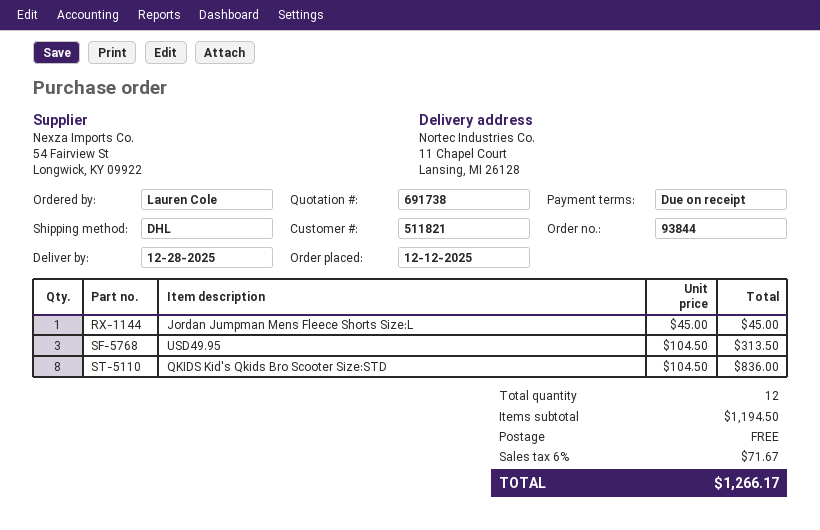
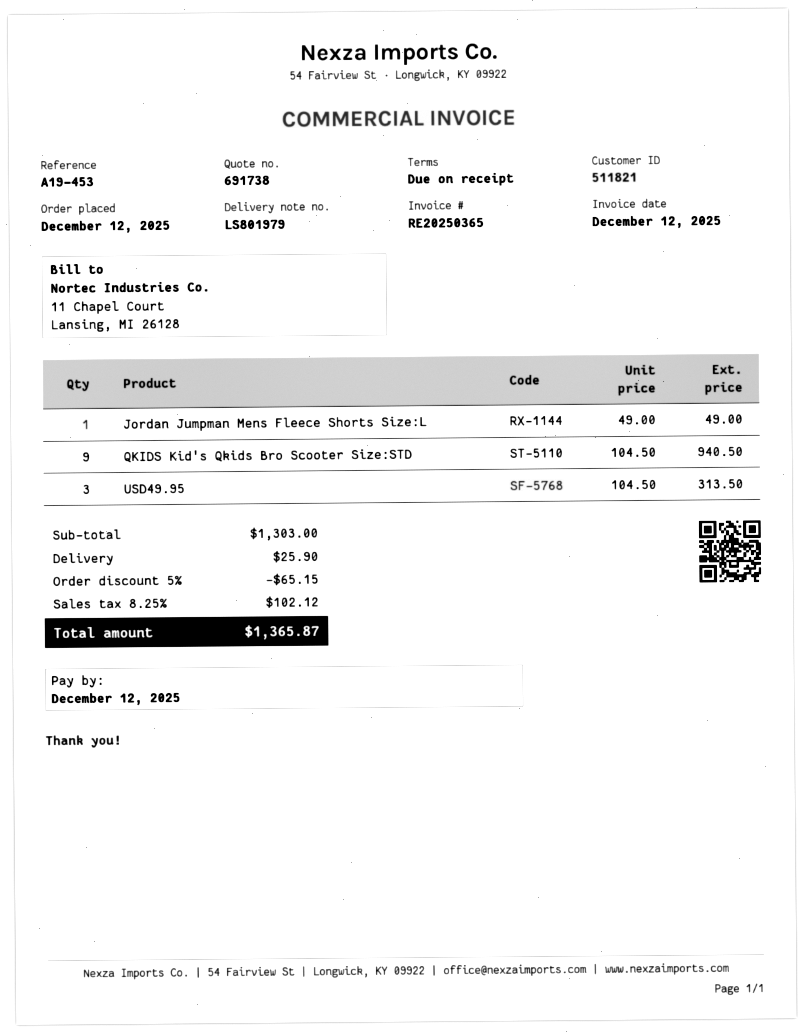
Jordan Jumpman Mens Fleece Shorts Size:L: 1 x 45.00 = 45.00 -> 1 x 49.00 = 49.00
QKIDS Kid's Qkids Bro Scooter Size:STD: 8 x 104.50 = 836.00 -> 9 x 104.50 = 940.50
subtotal: 1194.50 -> 1303.00
discount: none -> 5% = 65.15
shipping: 0.00 -> 25.90
tax: 6% = 71.67 -> 8.25% = 102.12
total: 1266.17 -> 1365.87

